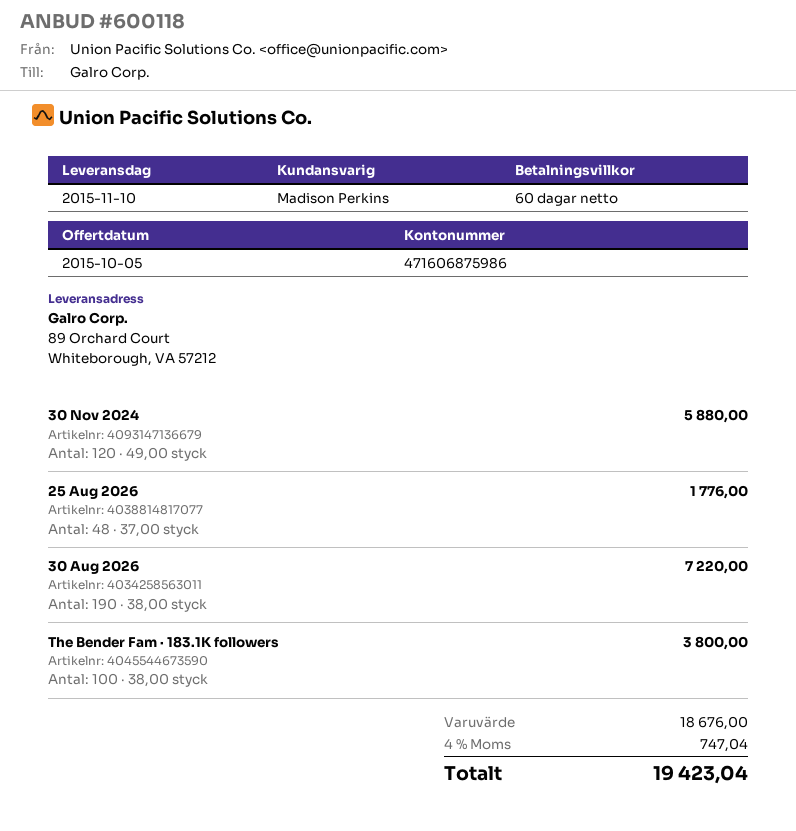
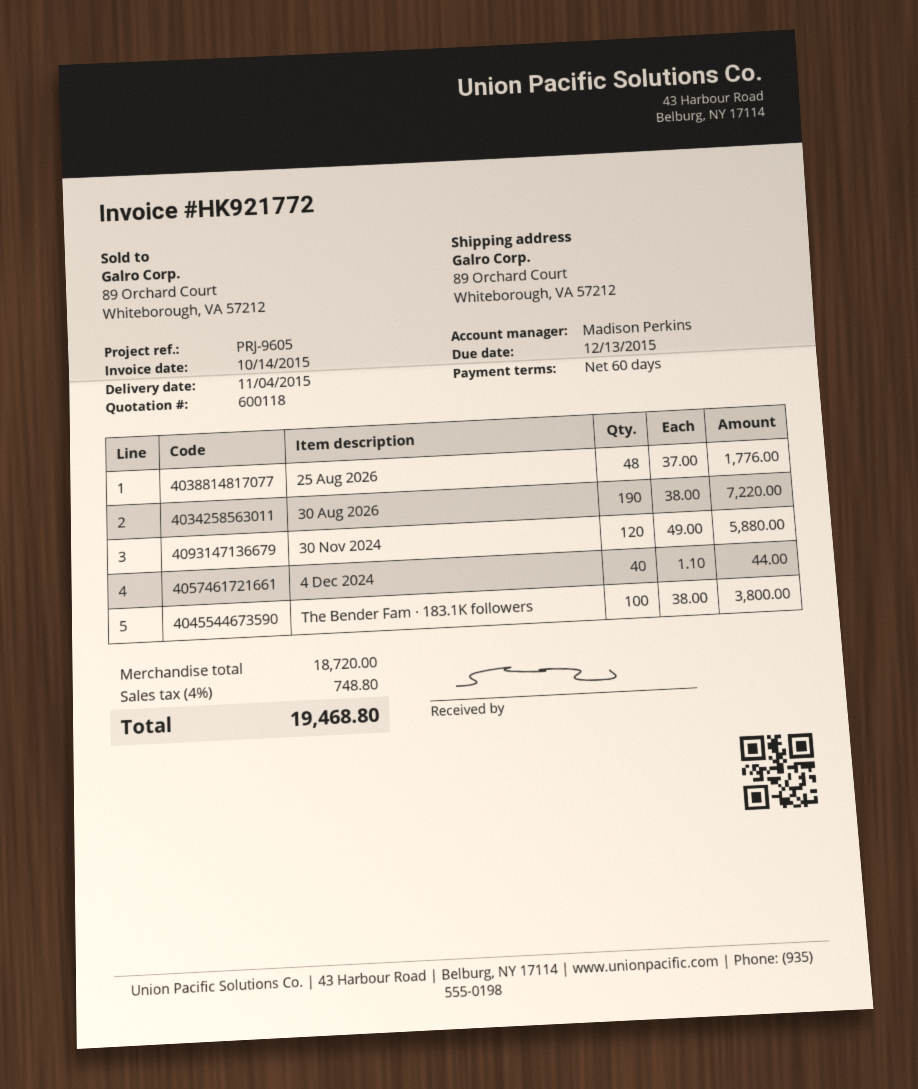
delivery date: 2015-11-10 -> 2015-11-04
4 Dec 2024: none -> 40 x 1.10 = 44.00
subtotal: 18676.00 -> 18720.00
tax: 4% = 747.04 -> 4% = 748.80
total: 19423.04 -> 19468.80

